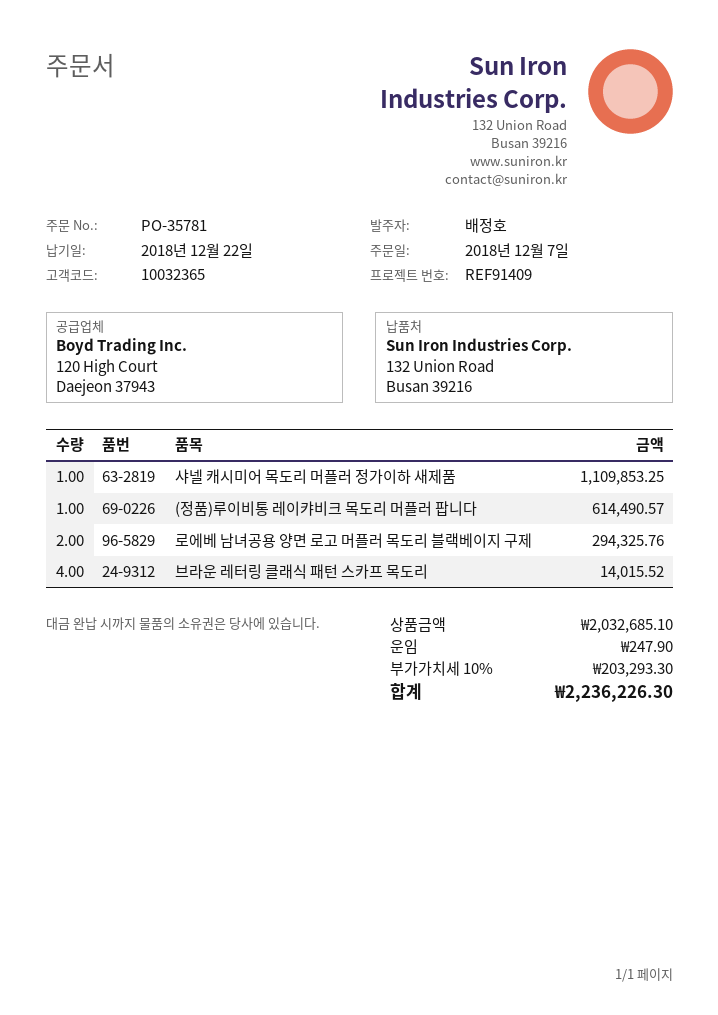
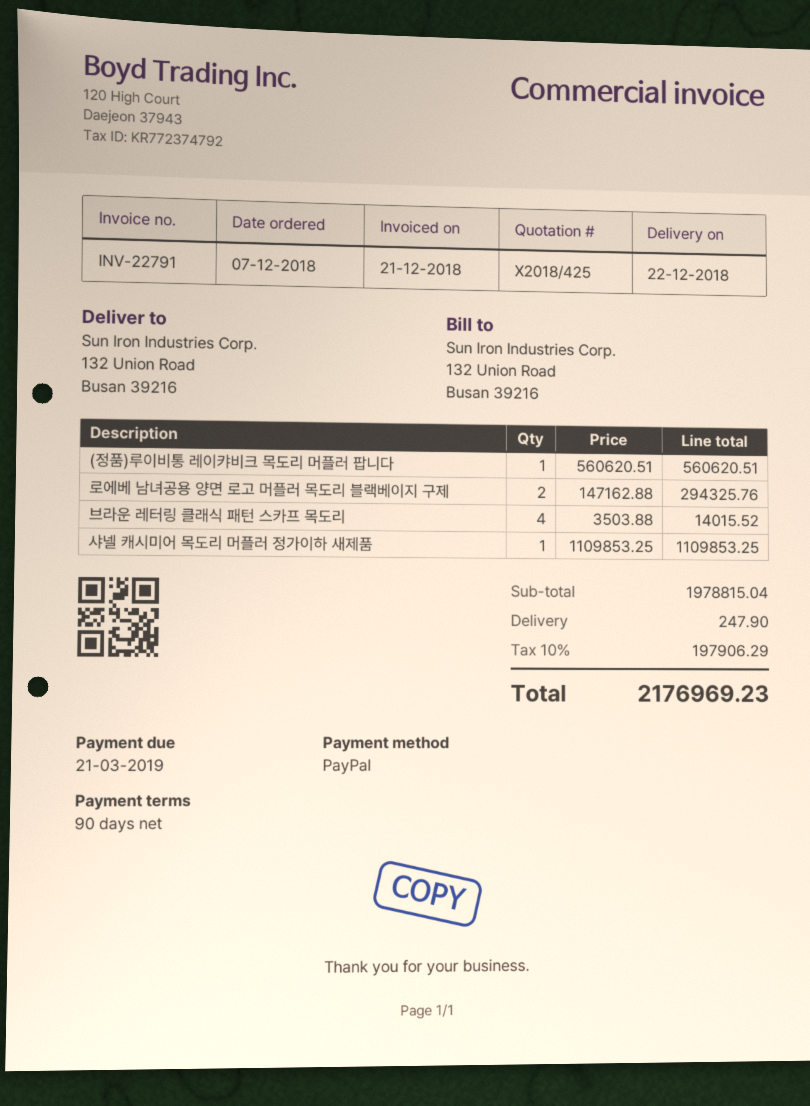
(정품)루이비통 레이캬비크 목도리 머플러 팝니다: 1 for 614490.57 -> 1 for 560620.51
subtotal: 2032685.10 -> 1978815.04
tax: 10% = 203293.30 -> 10% = 197906.29
total: 2236226.30 -> 2176969.23

